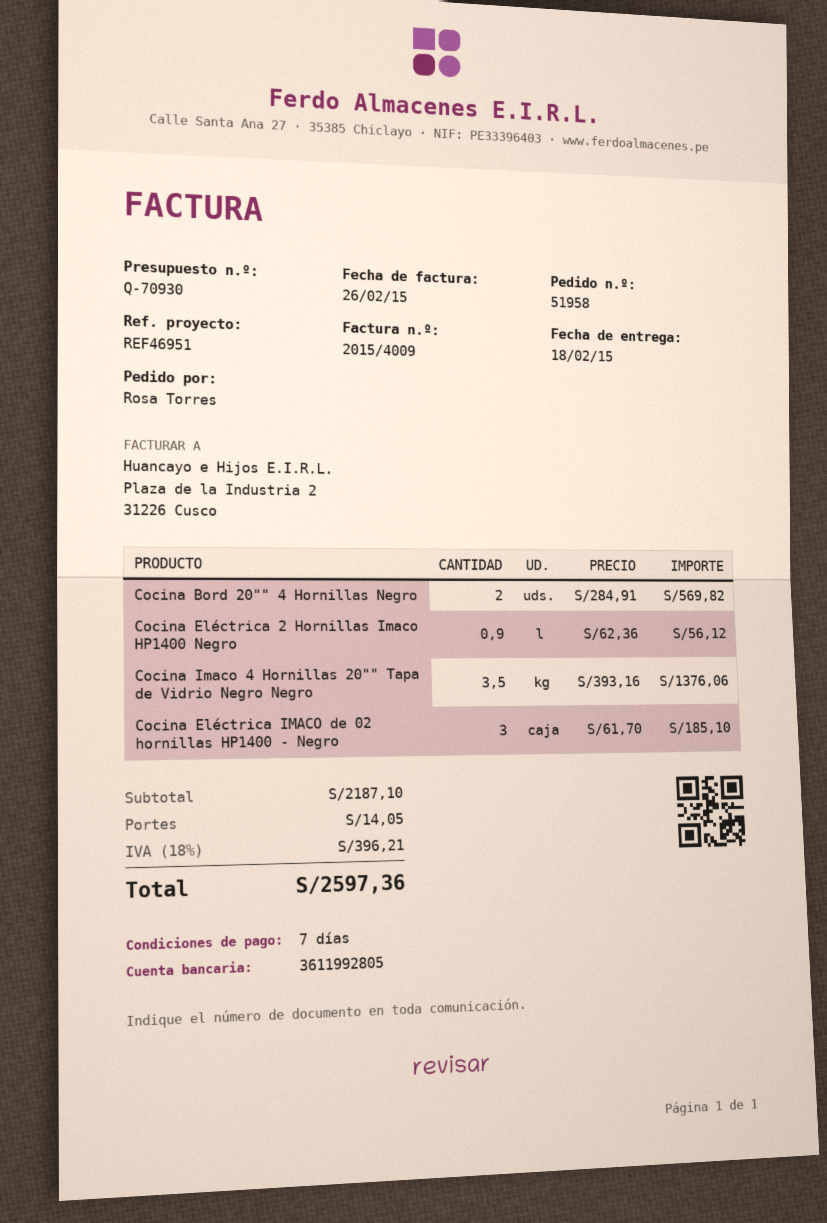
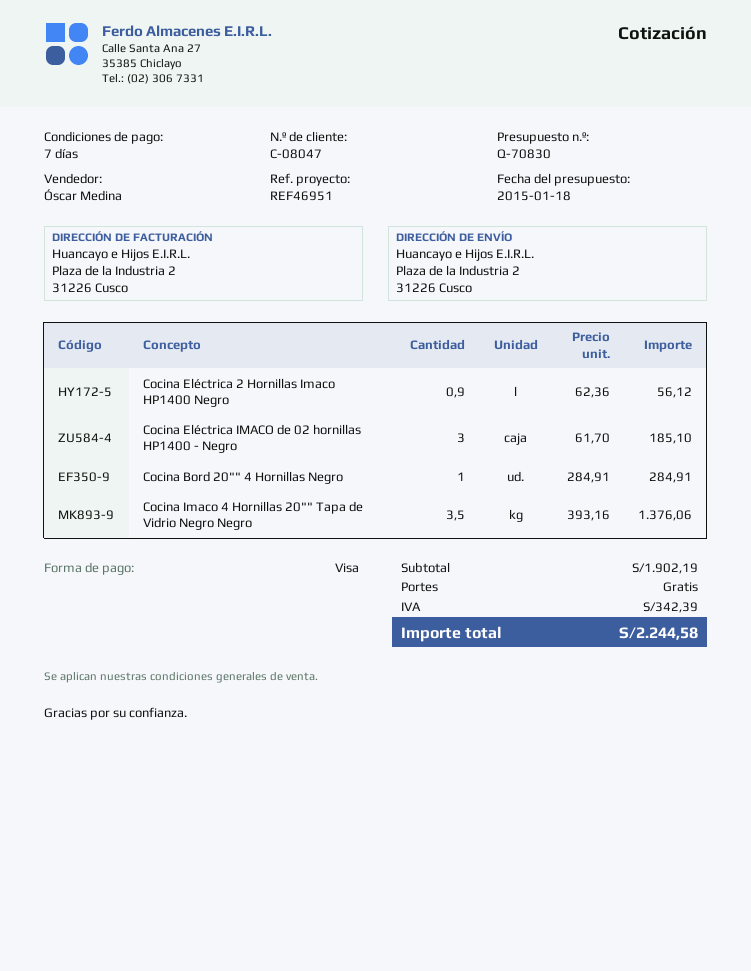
quote number: Q-70930 -> Q-70830
Cocina Bord 20"" 4 Hornillas Negro: 2 x 284.91 = 569.82 -> 1 x 284.91 = 284.91
subtotal: 2187.10 -> 1902.19
shipping: 14.05 -> 0.00
tax: 396.21 -> 342.39
total: 2597.36 -> 2244.58

